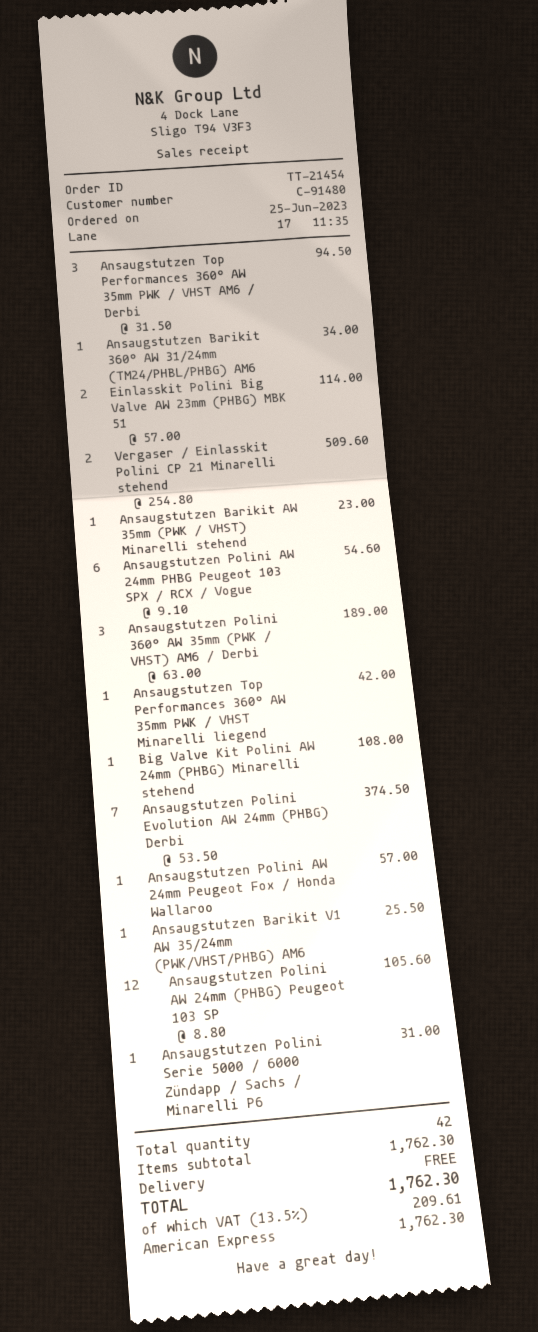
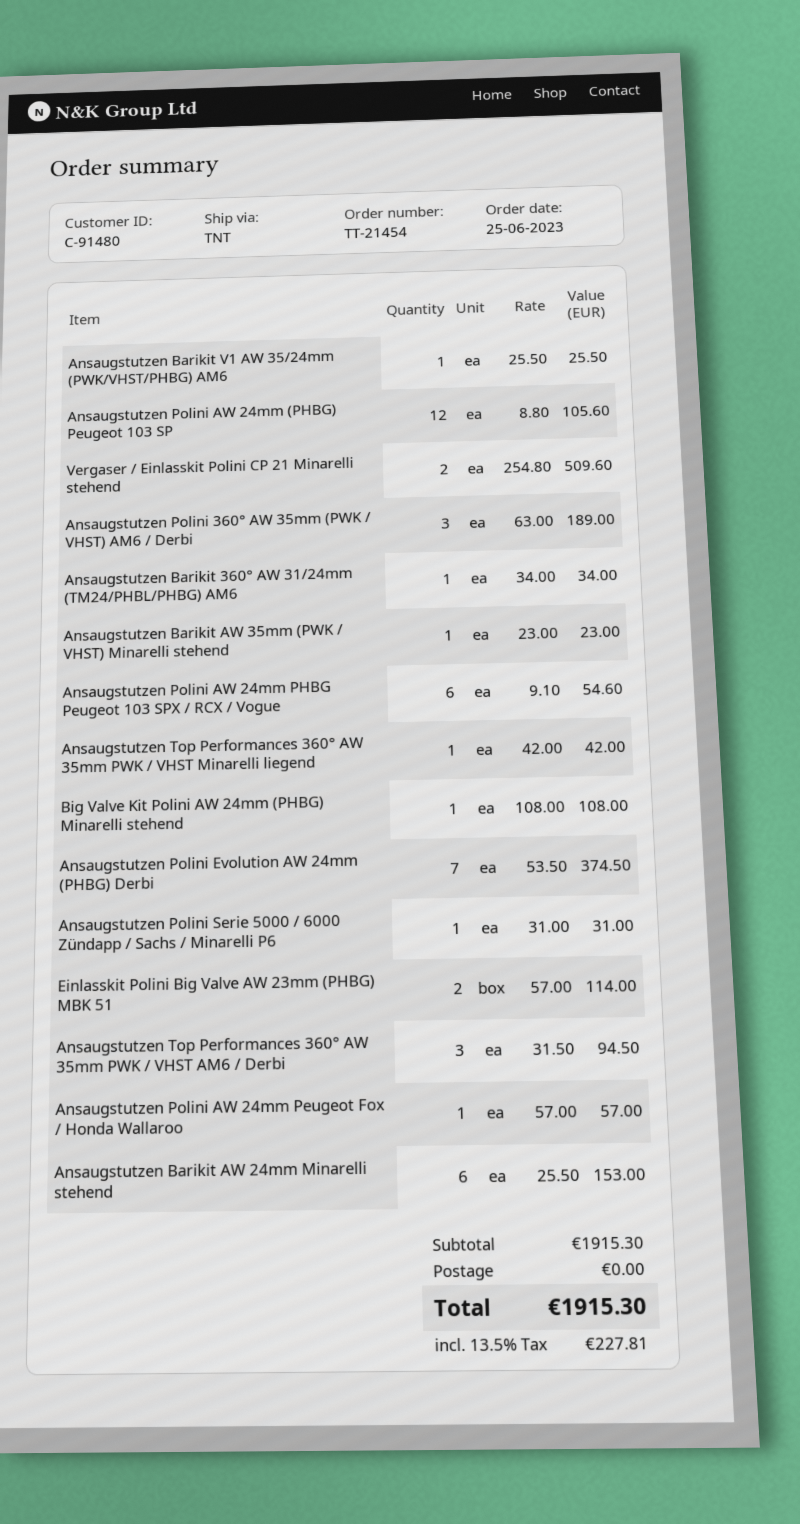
Ansaugstutzen Barikit AW 24mm Minarelli stehend: none -> 6 x 25.50 = 153.00
subtotal: 1762.30 -> 1915.30
tax: 13.5% = 209.61 -> 13.5% = 227.81
total: 1762.30 -> 1915.30

